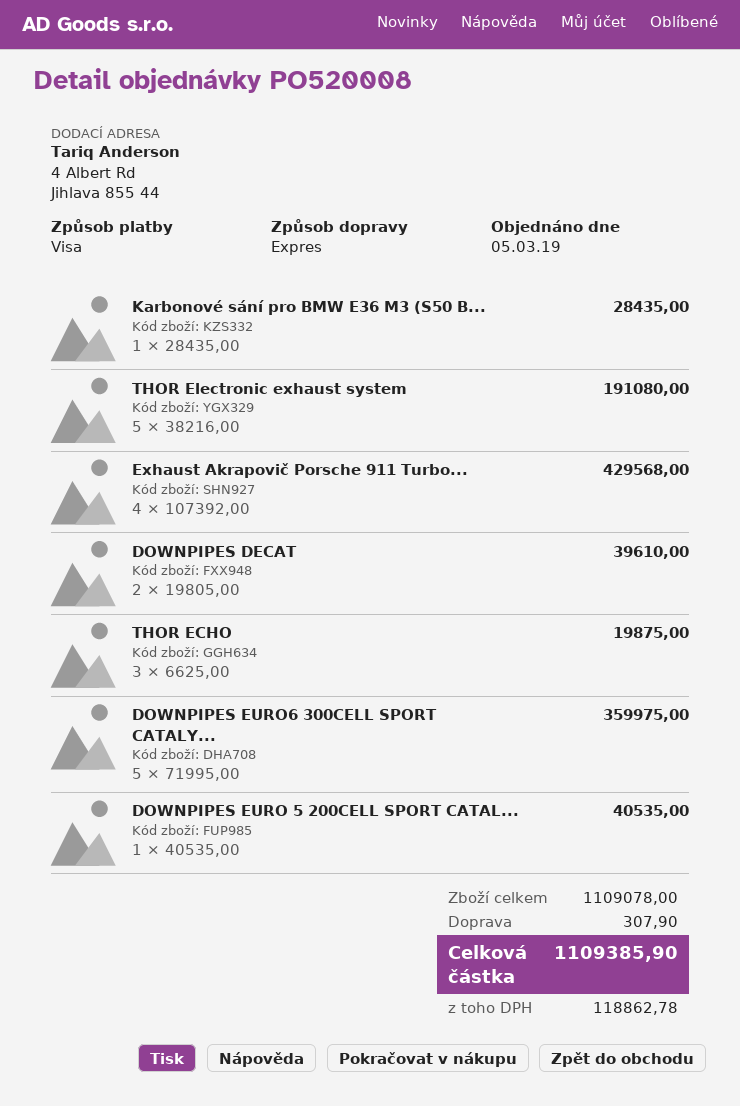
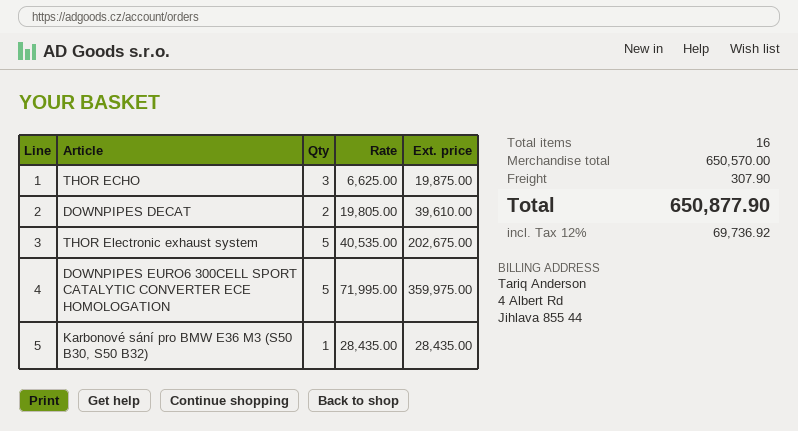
THOR Electronic exhaust system: 5 x 38216.00 = 191080.00 -> 5 x 40535.00 = 202675.00
Exhaust Akrapovič Porsche 911 Turbo...: 4 x 107392.00 = 429568.00 -> none
DOWNPIPES EURO 5 200CELL SPORT CATAL...: 1 x 40535.00 = 40535.00 -> none
subtotal: 1109078.00 -> 650570.00
tax: 118862.78 -> 69736.92
total: 1109385.90 -> 650877.90

